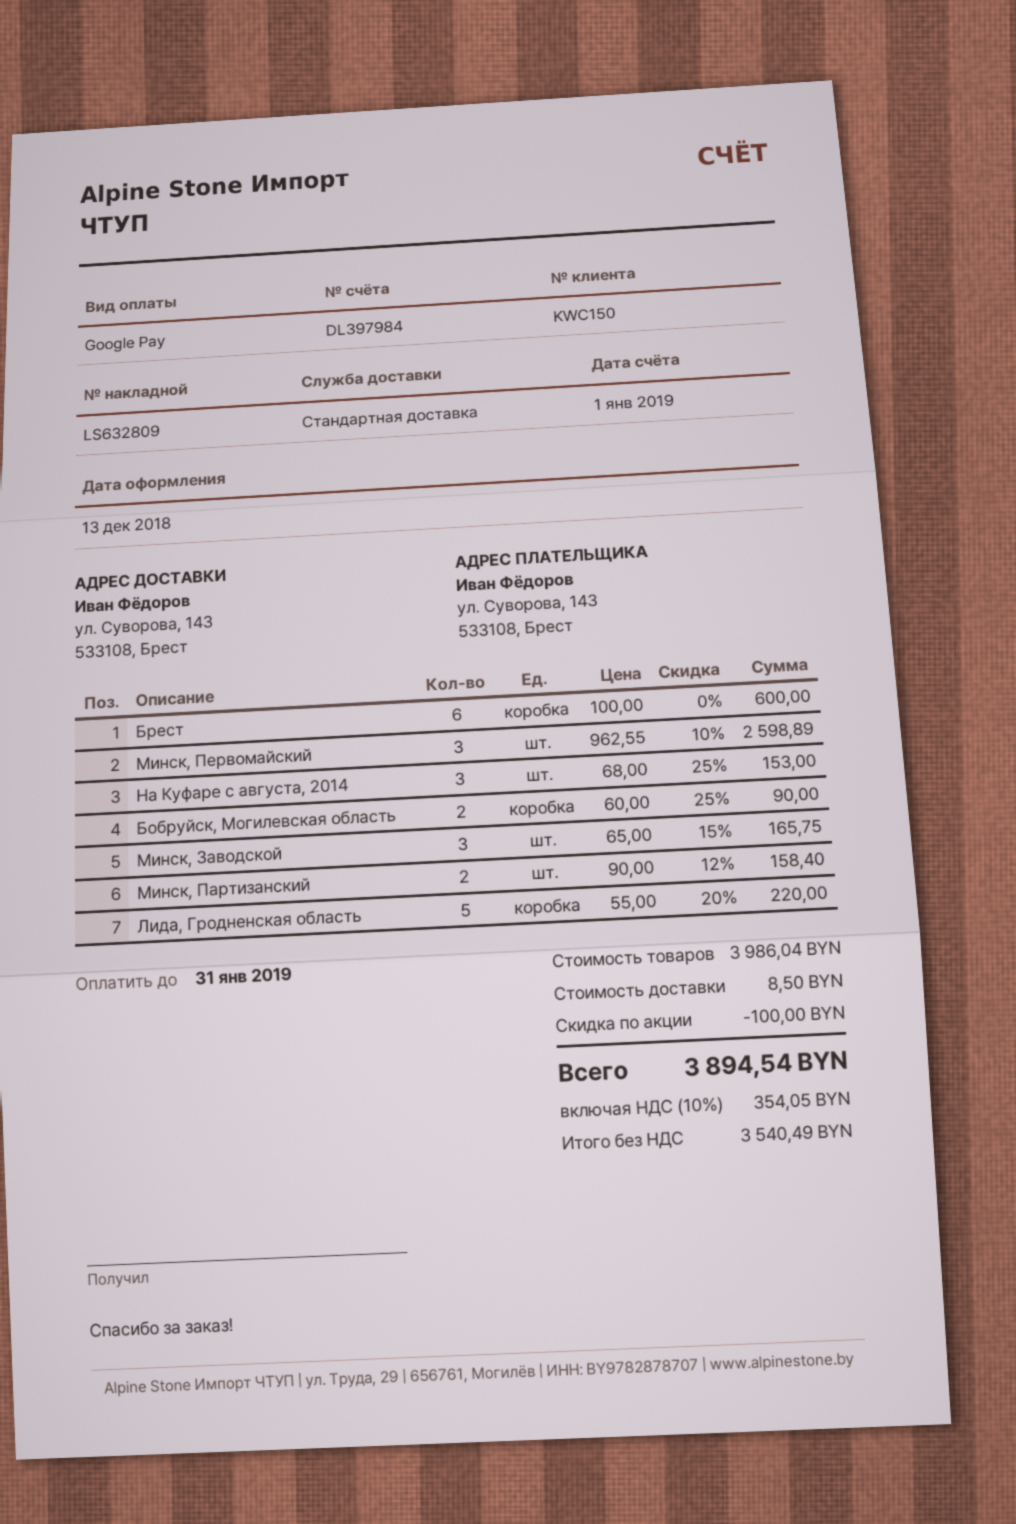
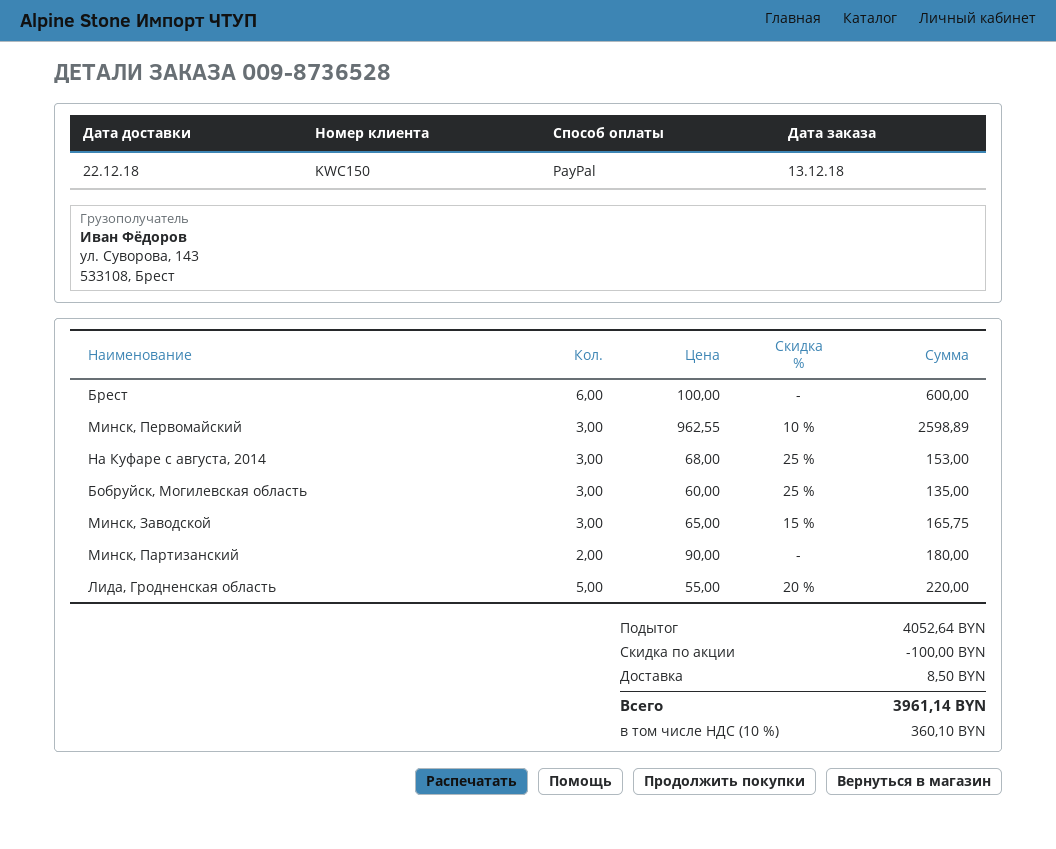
payment method: Google Pay -> PayPal
Бобруйск, Могилевская область: 2 x 60.00 - 25% = 90.00 -> 3 x 60.00 - 25% = 135.00
Минск, Партизанский: 2 x 90.00 - 12% = 158.40 -> 2 x 90.00 = 180.00
subtotal: 3986.04 -> 4052.64
tax: 10% = 354.05 -> 10% = 360.10
total: 3894.54 -> 3961.14

